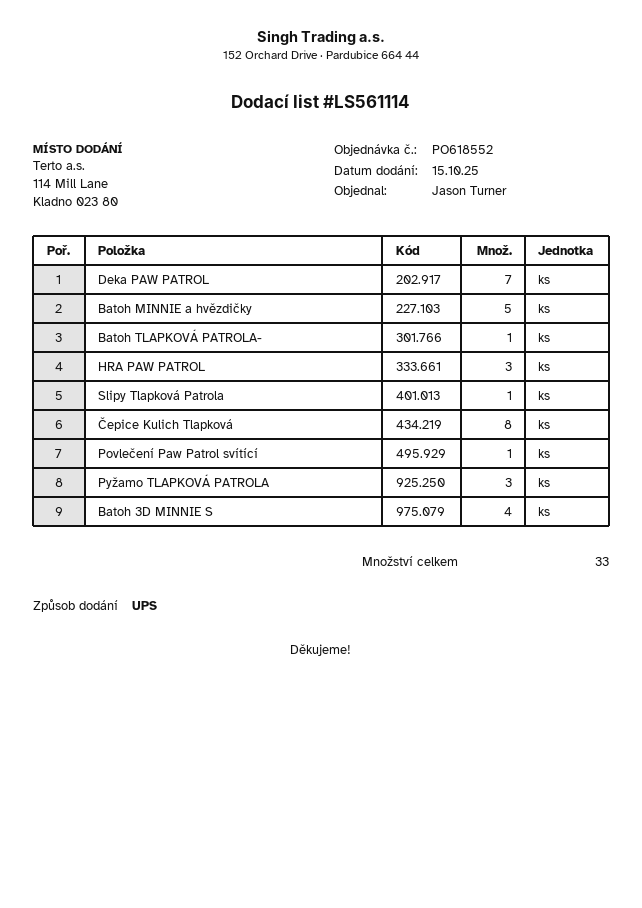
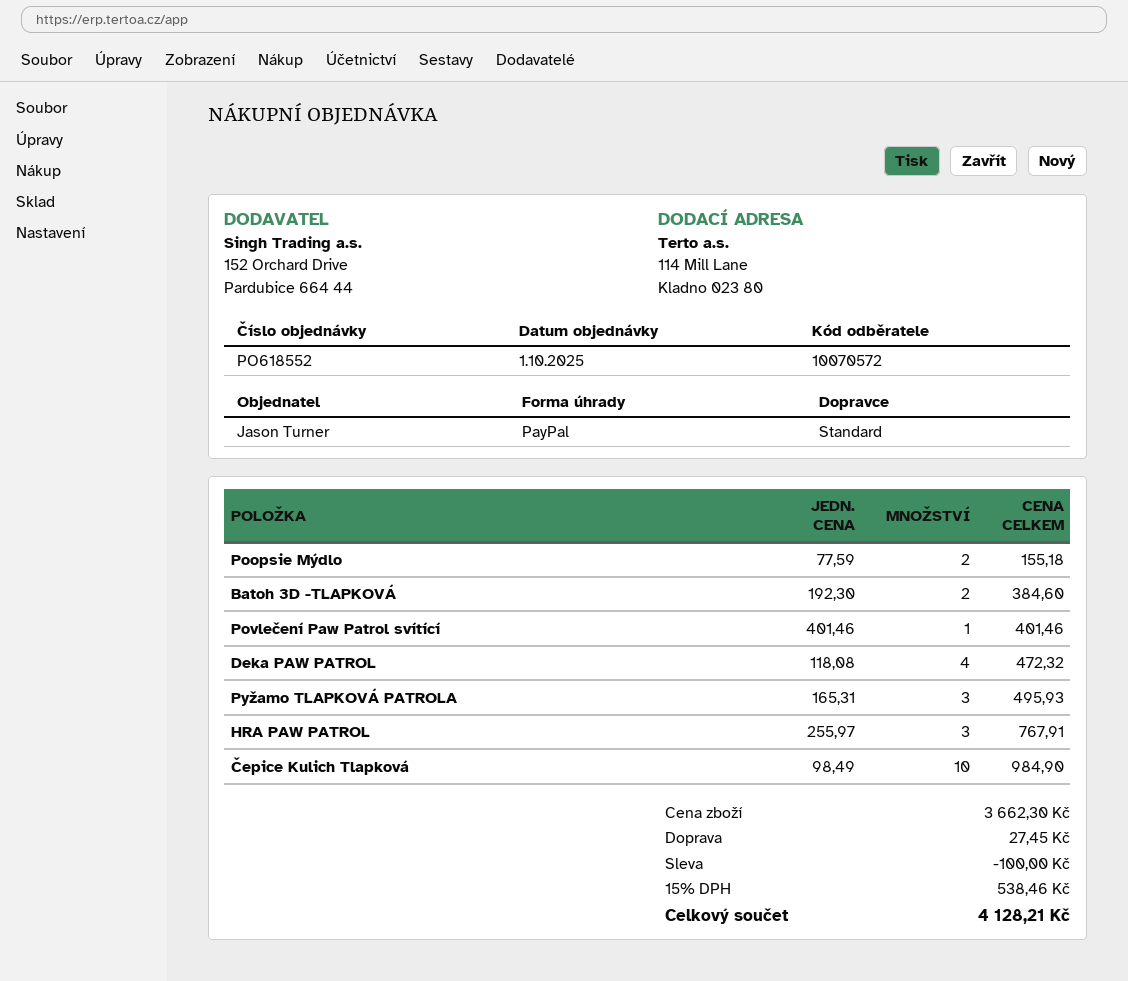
shipping method: UPS -> standard
Deka PAW PATROL: 7 -> 4
Batoh MINNIE a hvězdičky: 5 -> none
Batoh TLAPKOVÁ PATROLA-: 1 -> none
Slipy Tlapková Patrola: 1 -> none
Čepice Kulich Tlapková: 8 -> 10
Batoh 3D MINNIE S: 4 -> none
Poopsie Mýdlo: none -> 2
Batoh 3D -TLAPKOVÁ: none -> 2

